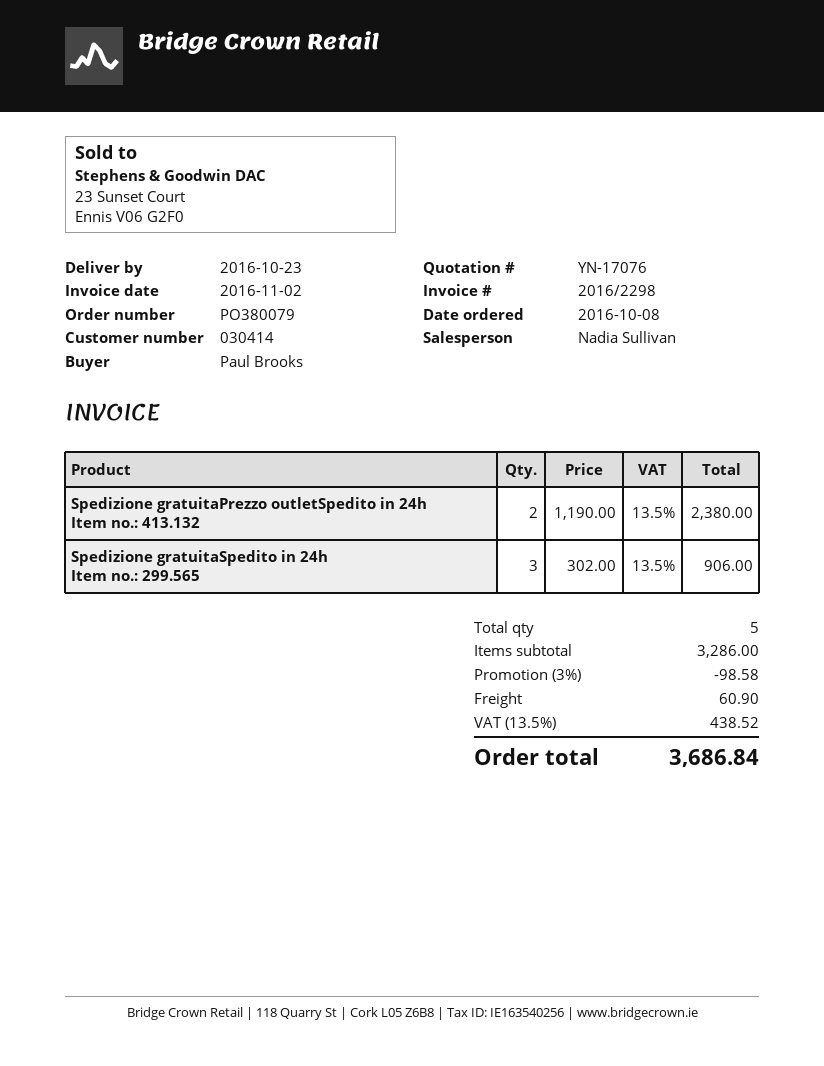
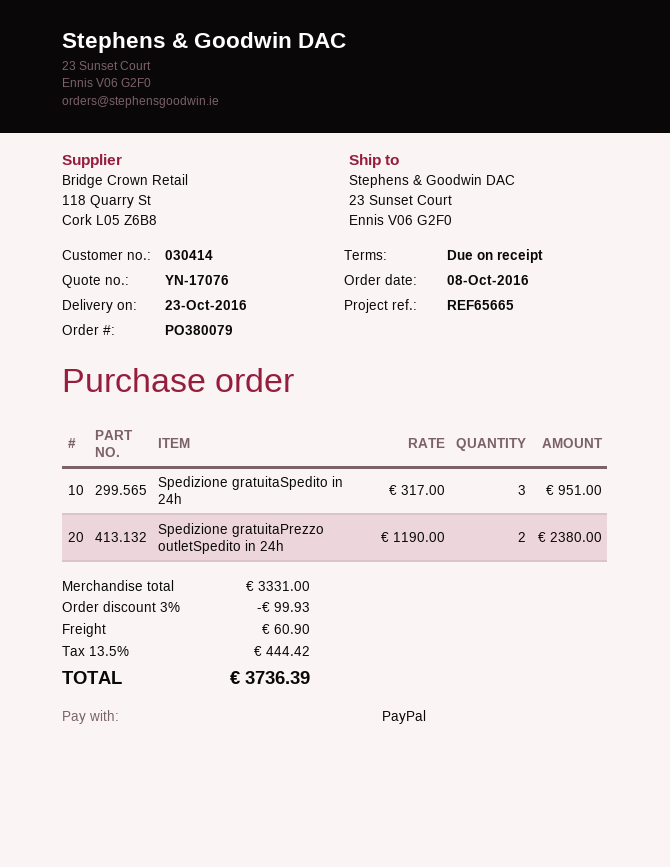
Spedizione gratuitaSpedito in 24h: 3 x 302.00 = 906.00 -> 3 x 317.00 = 951.00
subtotal: 3286.00 -> 3331.00
discount: 3% = 98.58 -> 3% = 99.93
tax: 13.5% = 438.52 -> 13.5% = 444.42
total: 3686.84 -> 3736.39

